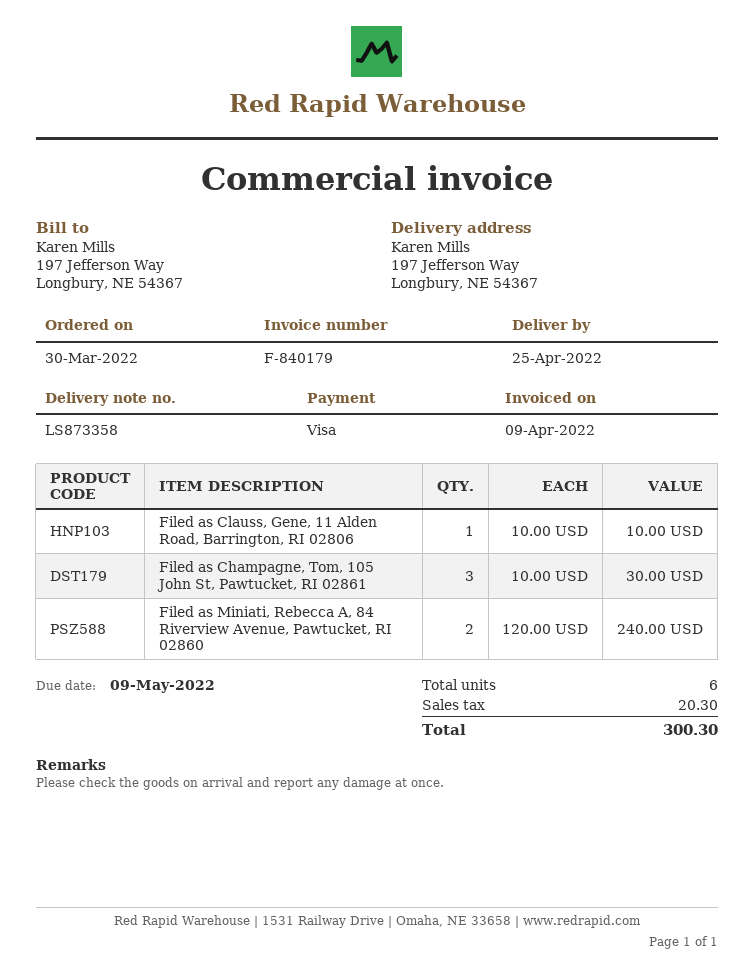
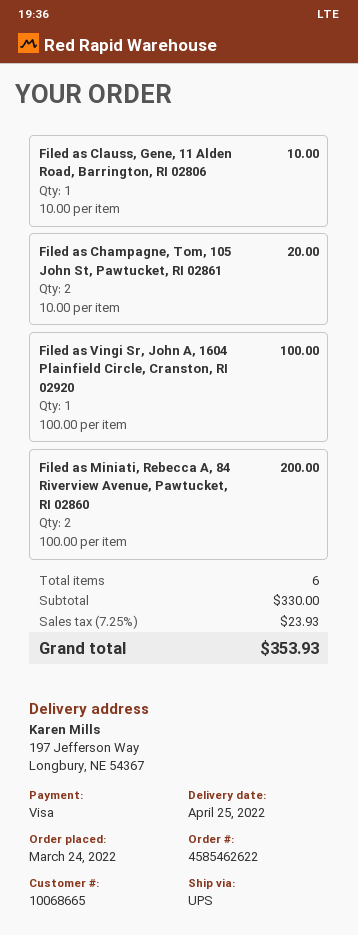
order date: 2022-03-30 -> 2022-03-24
Filed as Champagne, Tom, 105 John St, Pawtucket, RI 02861: 3 x 10.00 = 30.00 -> 2 x 10.00 = 20.00
Filed as Miniati, Rebecca A, 84 Riverview Avenue, Pawtucket, RI 02860: 2 x 120.00 = 240.00 -> 2 x 100.00 = 200.00
Filed as Vingi Sr, John A, 1604 Plainfield Circle, Cranston, RI 02920: none -> 1 x 100.00 = 100.00
tax: 20.30 -> 23.93
total: 300.30 -> 353.93

